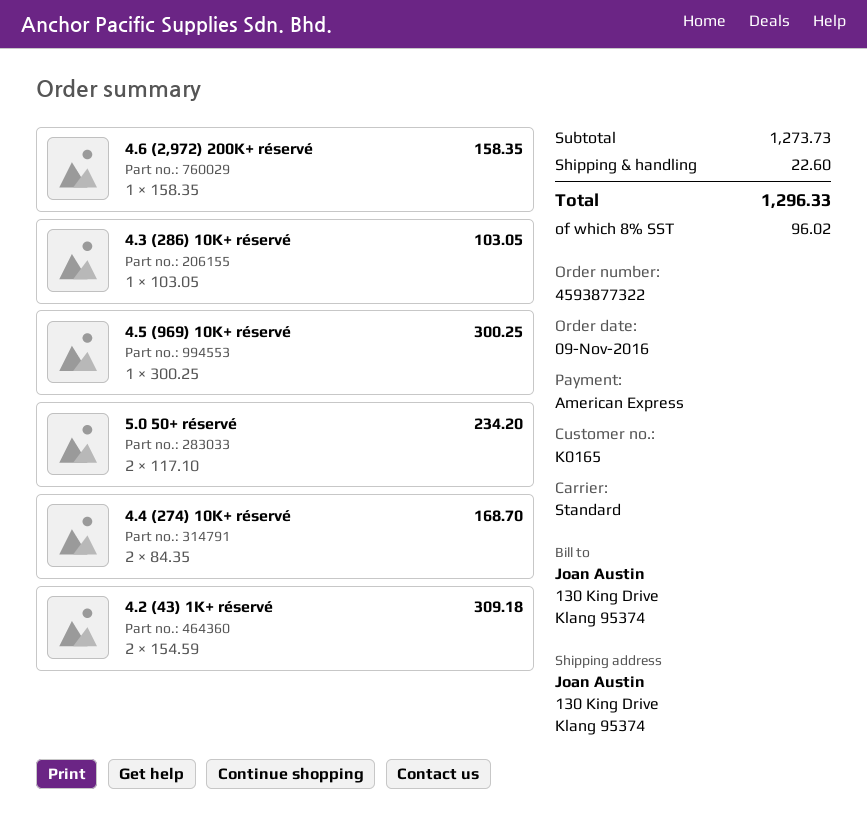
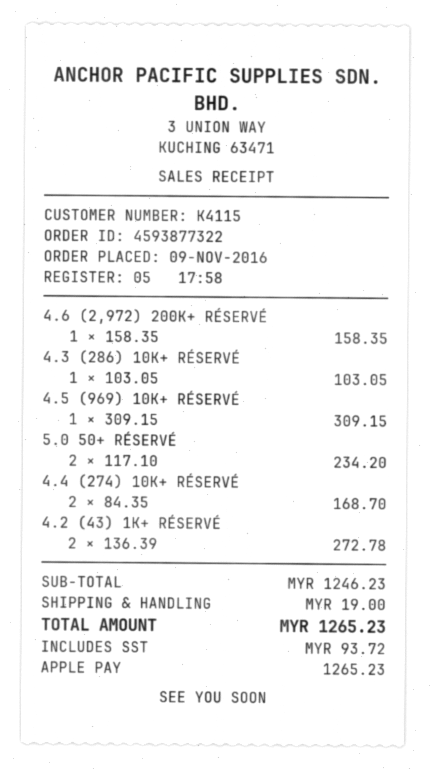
customer number: K0165 -> K4115
payment method: American Express -> Apple Pay
4.5 (969) 10K+ réservé: 1 x 300.25 = 300.25 -> 1 x 309.15 = 309.15
4.2 (43) 1K+ réservé: 2 x 154.59 = 309.18 -> 2 x 136.39 = 272.78
subtotal: 1273.73 -> 1246.23
shipping: 22.60 -> 19.00
tax: 96.02 -> 93.72
total: 1296.33 -> 1265.23

